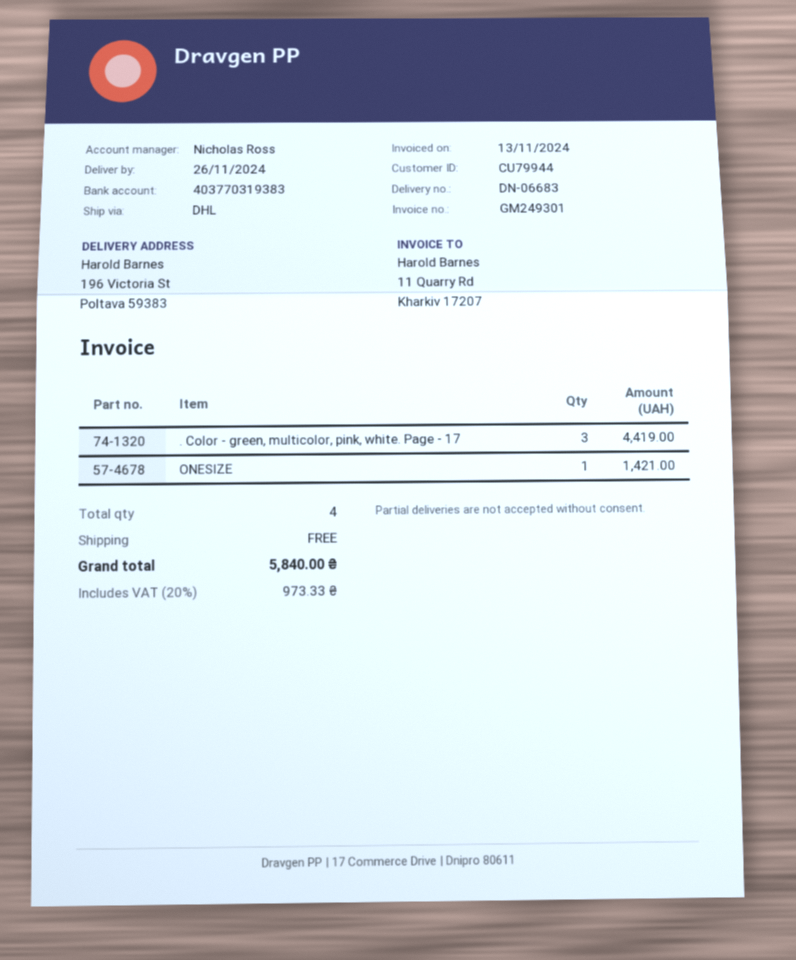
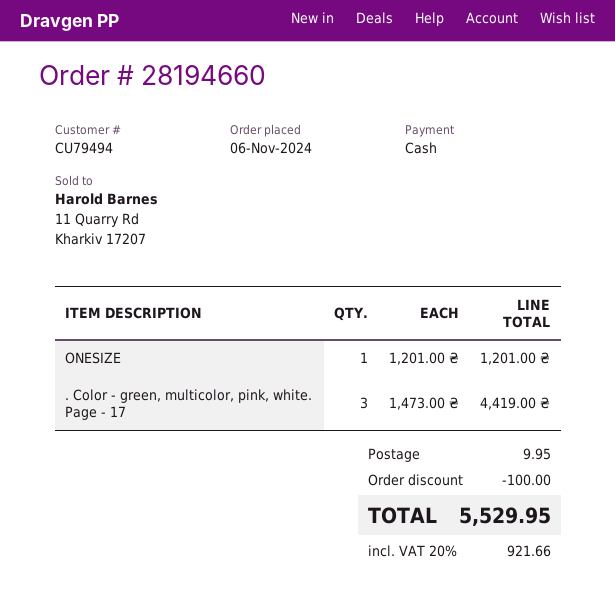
customer number: CU79944 -> CU79494
ONESIZE: 1 for 1421.00 -> 1 for 1201.00
discount: none -> 100.00
shipping: 0.00 -> 9.95
tax: 20% = 973.33 -> 20% = 921.66
total: 5840.00 -> 5529.95

